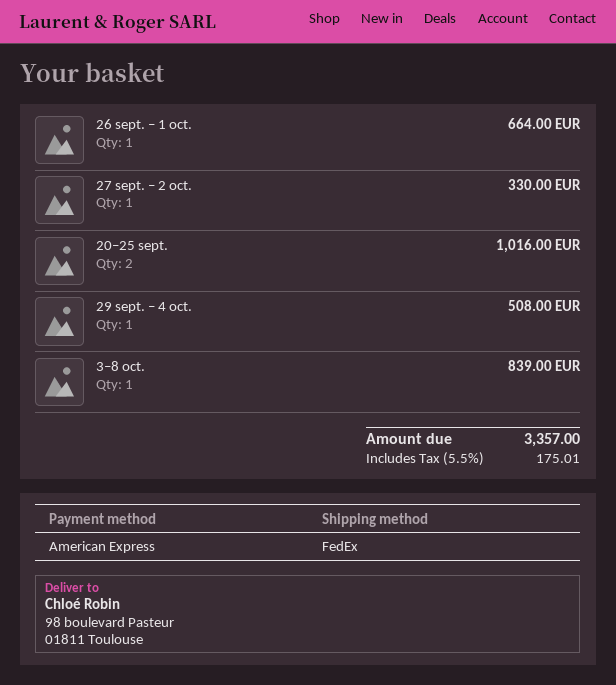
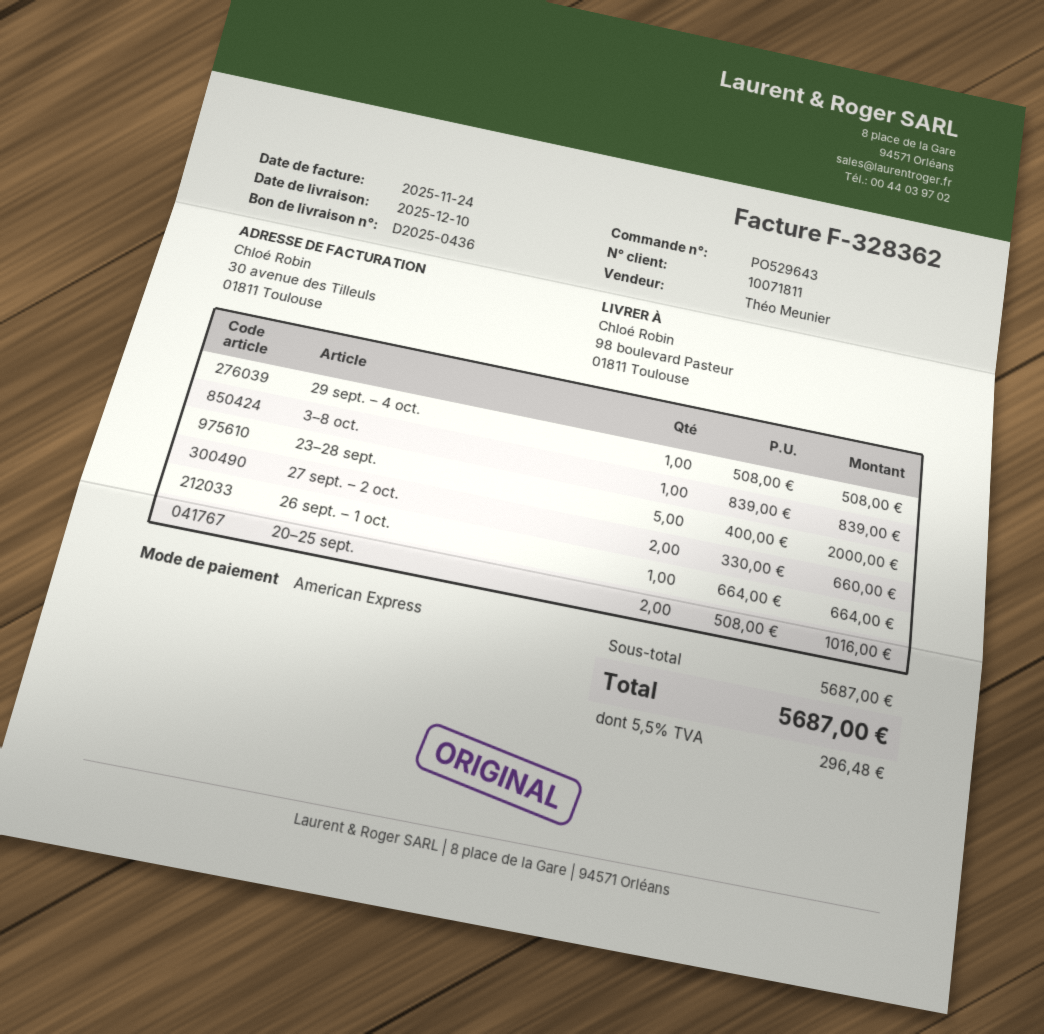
27 sept. – 2 oct.: 1 for 330.00 -> 2 for 660.00
23–28 sept.: none -> 5 for 2000.00
tax: 5.5% = 175.01 -> 5.5% = 296.48
total: 3357.00 -> 5687.00

